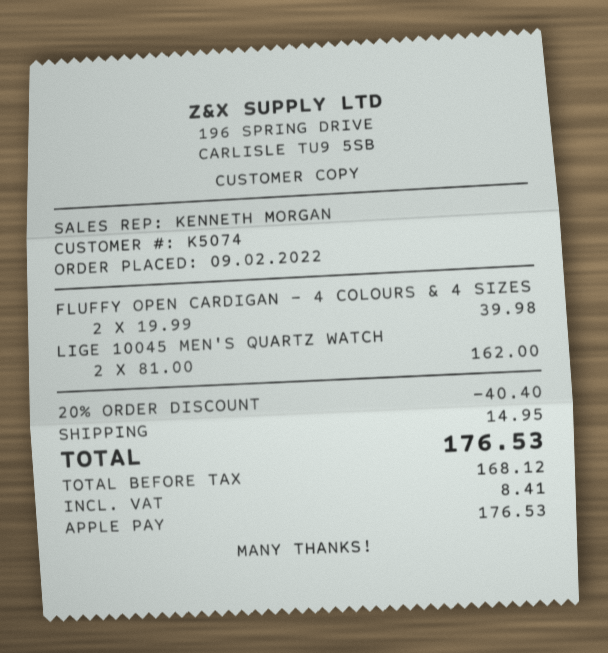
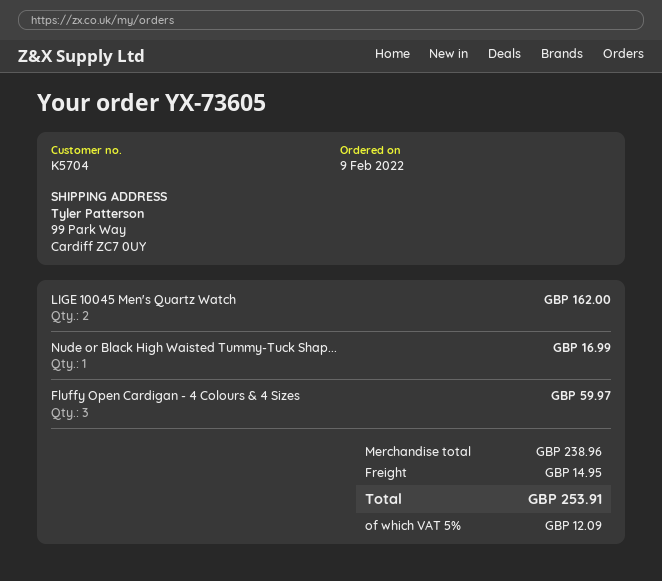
customer number: K5074 -> K5704
FLUFFY OPEN CARDIGAN - 4 COLOURS & 4 SIZES: 2 for 39.98 -> 3 for 59.97
Nude or Black High Waisted Tummy-Tuck Shap...: none -> 1 for 16.99
discount: 20% = 40.40 -> none
tax: 8.41 -> 12.09
total: 176.53 -> 253.91

